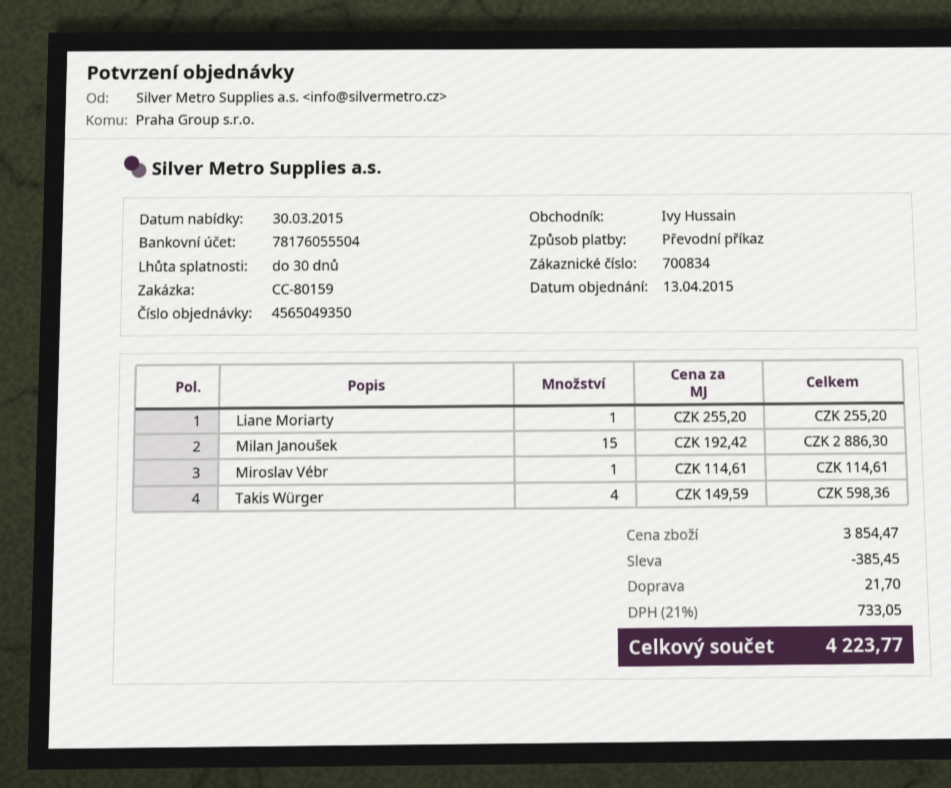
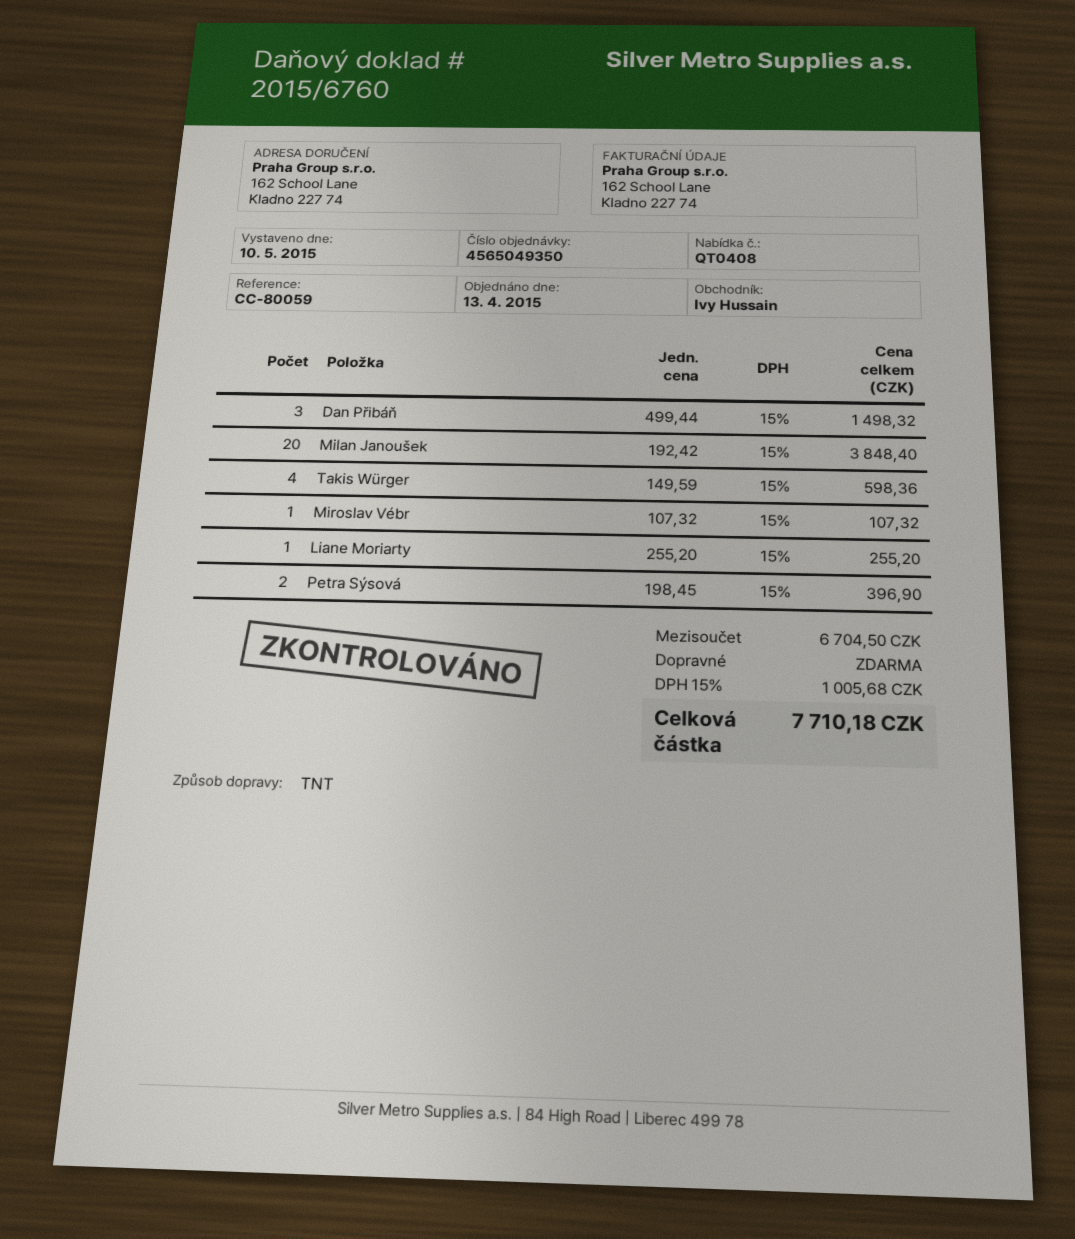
reference: CC-80159 -> CC-80059
Milan Janoušek: 15 x 192.42 = 2886.30 -> 20 x 192.42 = 3848.40
Miroslav Vébr: 1 x 114.61 = 114.61 -> 1 x 107.32 = 107.32
Dan Přibáň: none -> 3 x 499.44 = 1498.32
Petra Sýsová: none -> 2 x 198.45 = 396.90
subtotal: 3854.47 -> 6704.50
discount: 385.45 -> none
shipping: 21.70 -> 0.00
tax: 21% = 733.05 -> 15% = 1005.68
total: 4223.77 -> 7710.18

